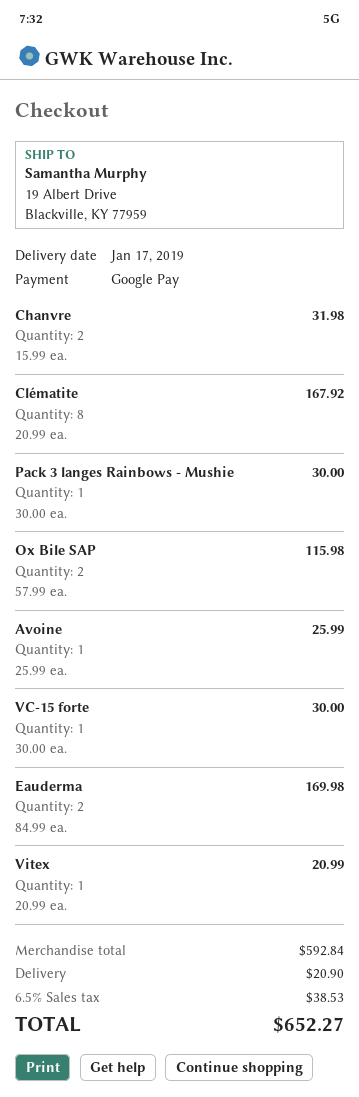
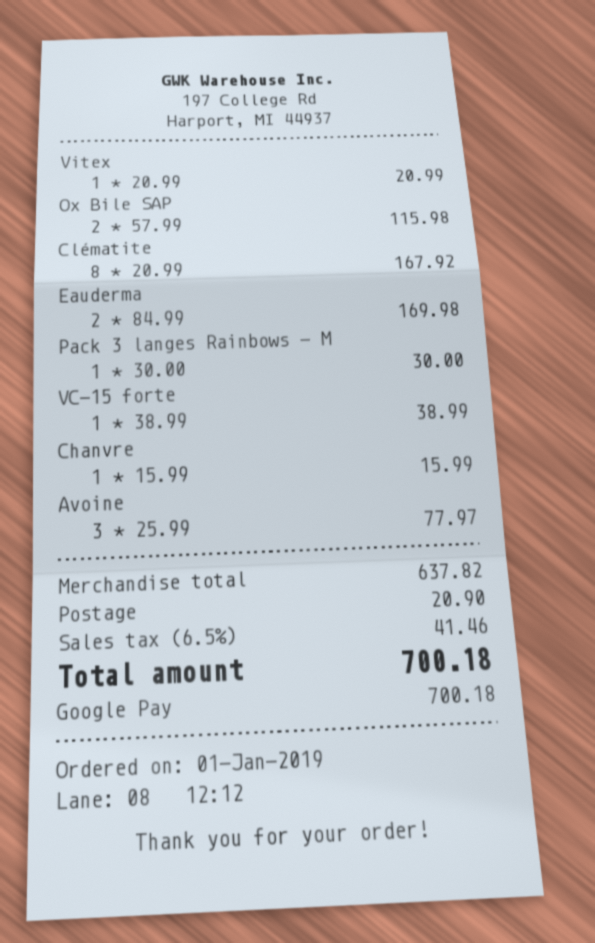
Chanvre: 2 x 15.99 = 31.98 -> 1 x 15.99 = 15.99
Avoine: 1 x 25.99 = 25.99 -> 3 x 25.99 = 77.97
VC-15 forte: 1 x 30.00 = 30.00 -> 1 x 38.99 = 38.99
subtotal: 592.84 -> 637.82
tax: 6.5% = 38.53 -> 6.5% = 41.46
total: 652.27 -> 700.18

